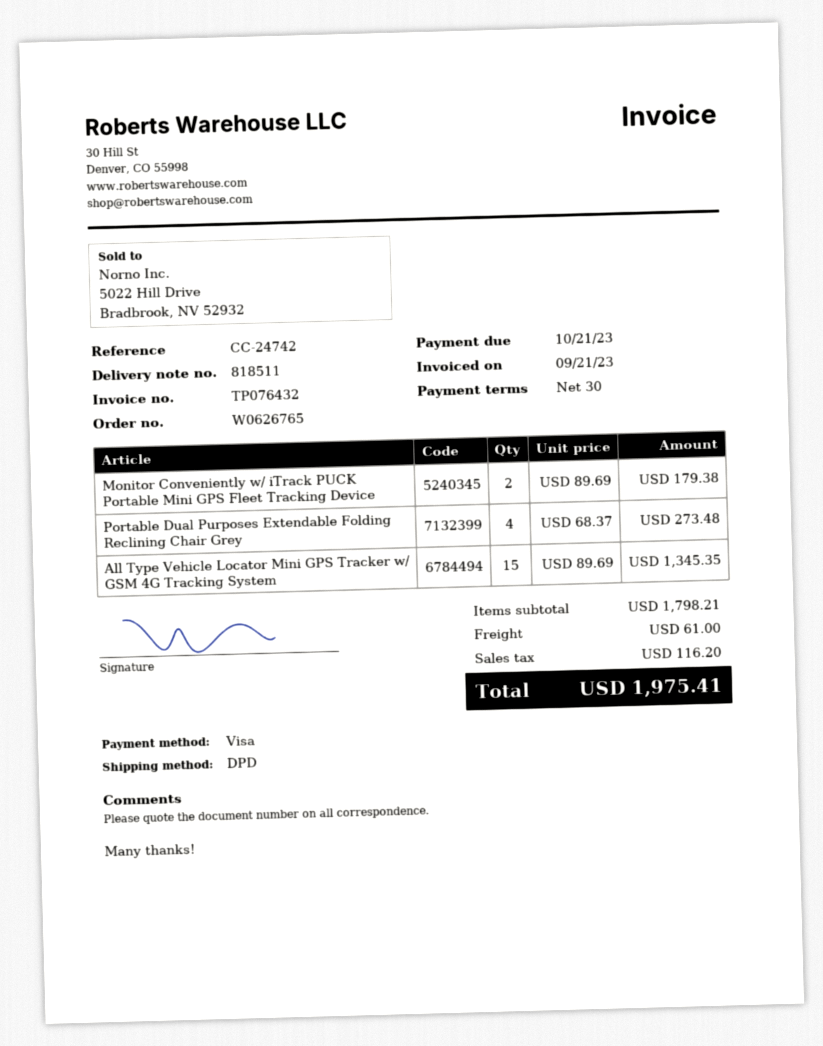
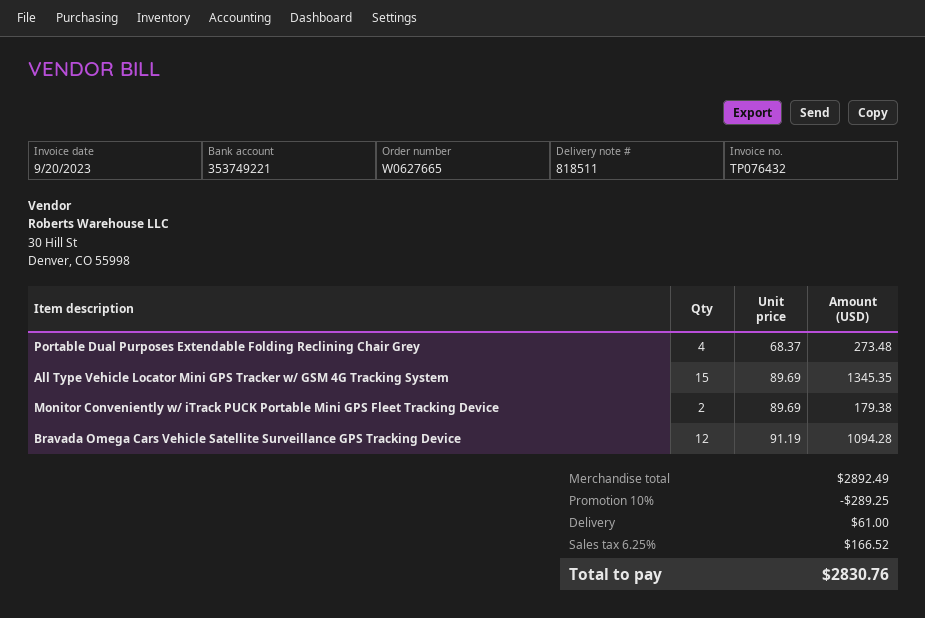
order number: W0626765 -> W0627665
invoice date: 2023-09-21 -> 2023-09-20
Bravada Omega Cars Vehicle Satellite Surveillance GPS Tracking Device: none -> 12 x 91.19 = 1094.28
subtotal: 1798.21 -> 2892.49
discount: none -> 10% = 289.25
tax: 116.20 -> 166.52
total: 1975.41 -> 2830.76

